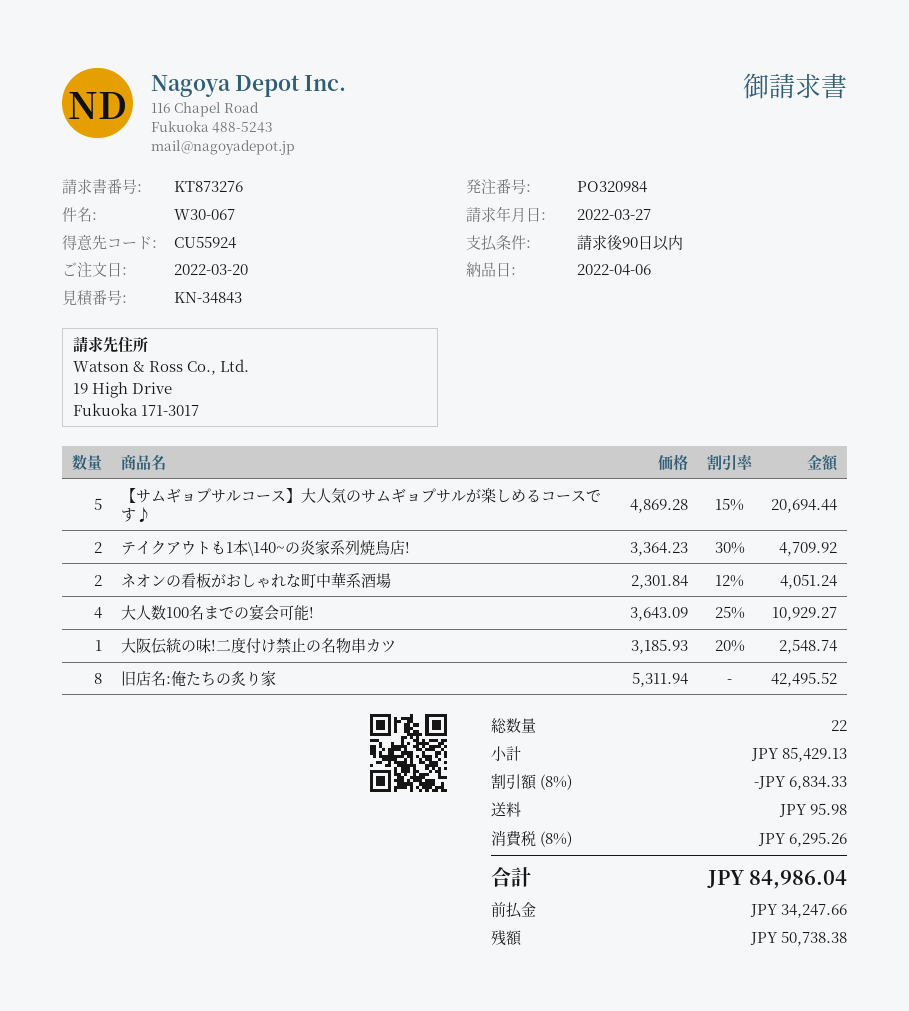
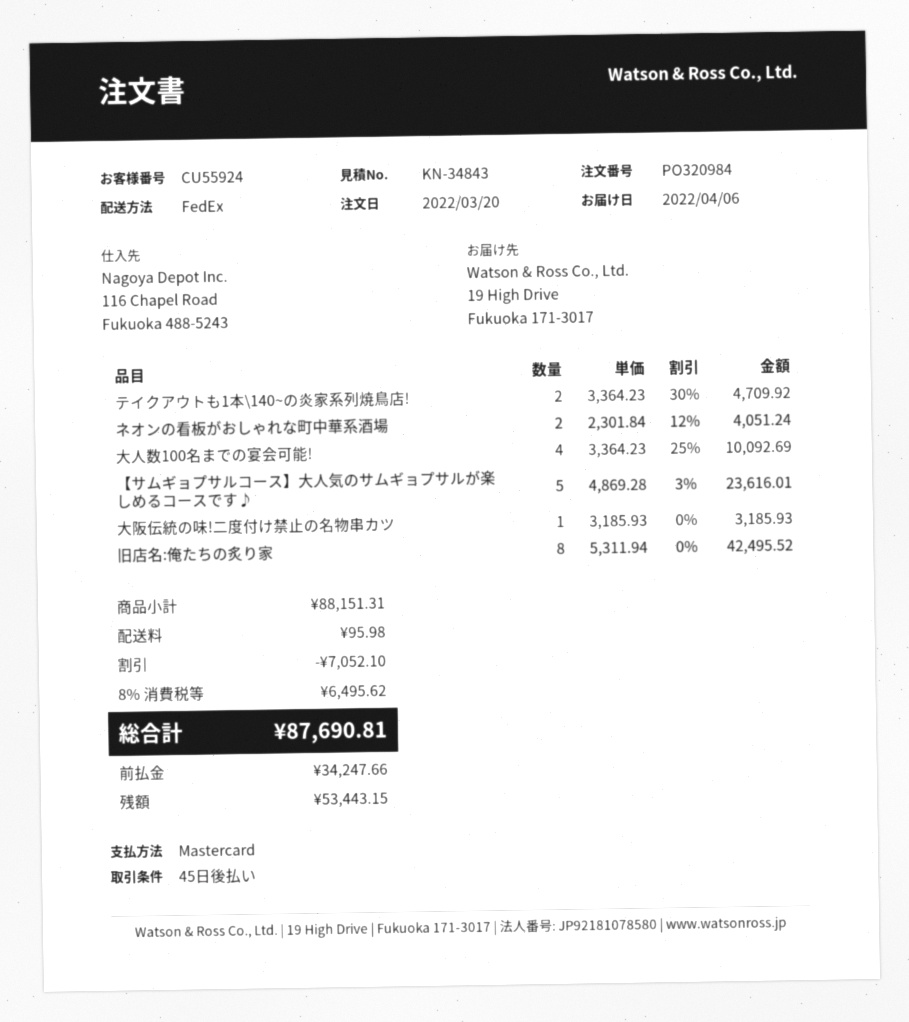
payment terms: 90 days -> 45 days
【サムギョプサルコース】大人気のサムギョプサルが楽しめるコースです♪: 5 x 4869.28 - 15% = 20694.44 -> 5 x 4869.28 - 3% = 23616.01
大人数100名までの宴会可能!: 4 x 3643.09 - 25% = 10929.27 -> 4 x 3364.23 - 25% = 10092.69
大阪伝統の味!二度付け禁止の名物串カツ: 1 x 3185.93 - 20% = 2548.74 -> 1 x 3185.93 = 3185.93
subtotal: 85429.13 -> 88151.31
discount: 6834.33 -> 7052.10
tax: 8% = 6295.26 -> 8% = 6495.62
total: 84986.04 -> 87690.81
balance: 50738.38 -> 53443.15

